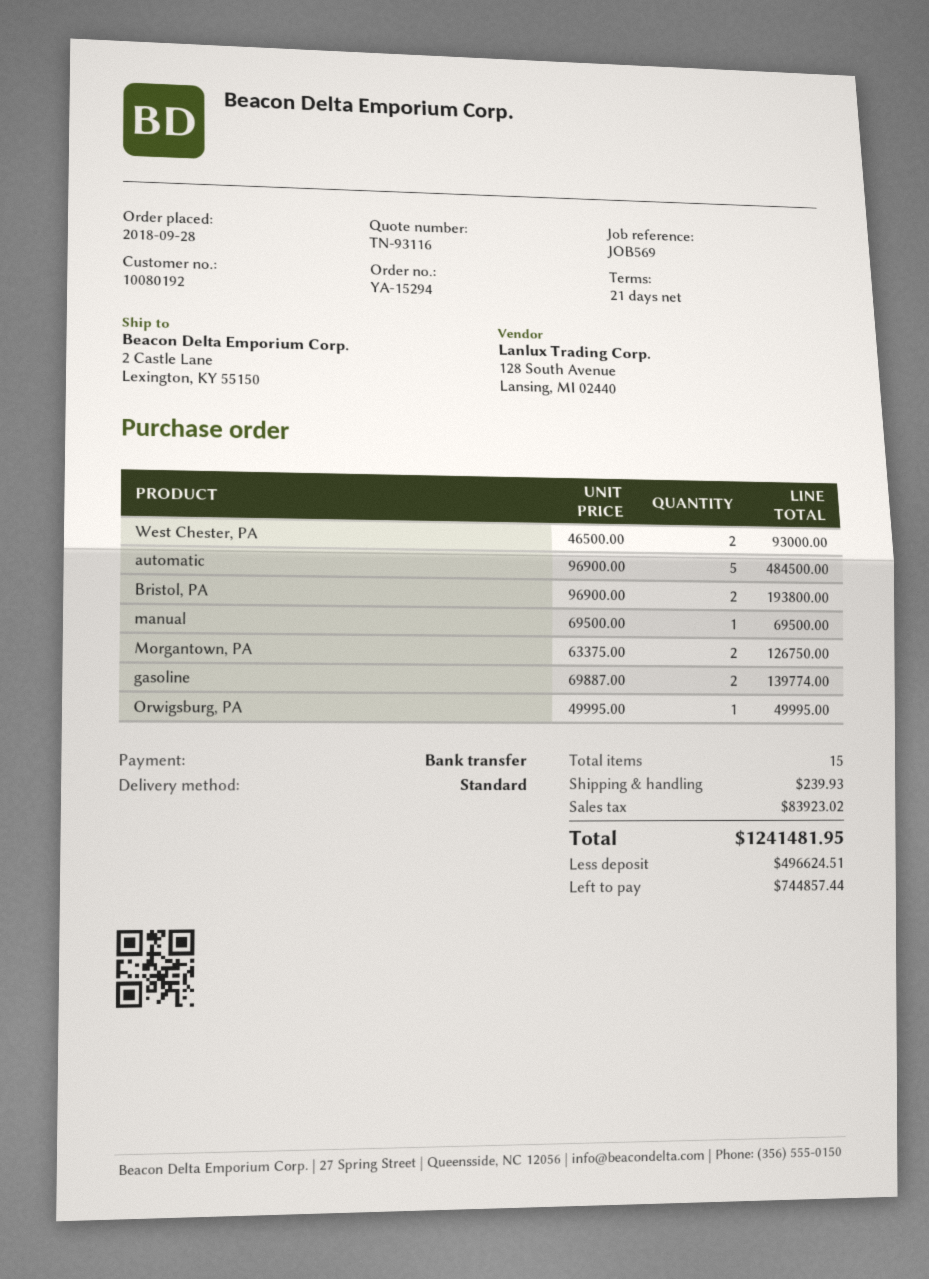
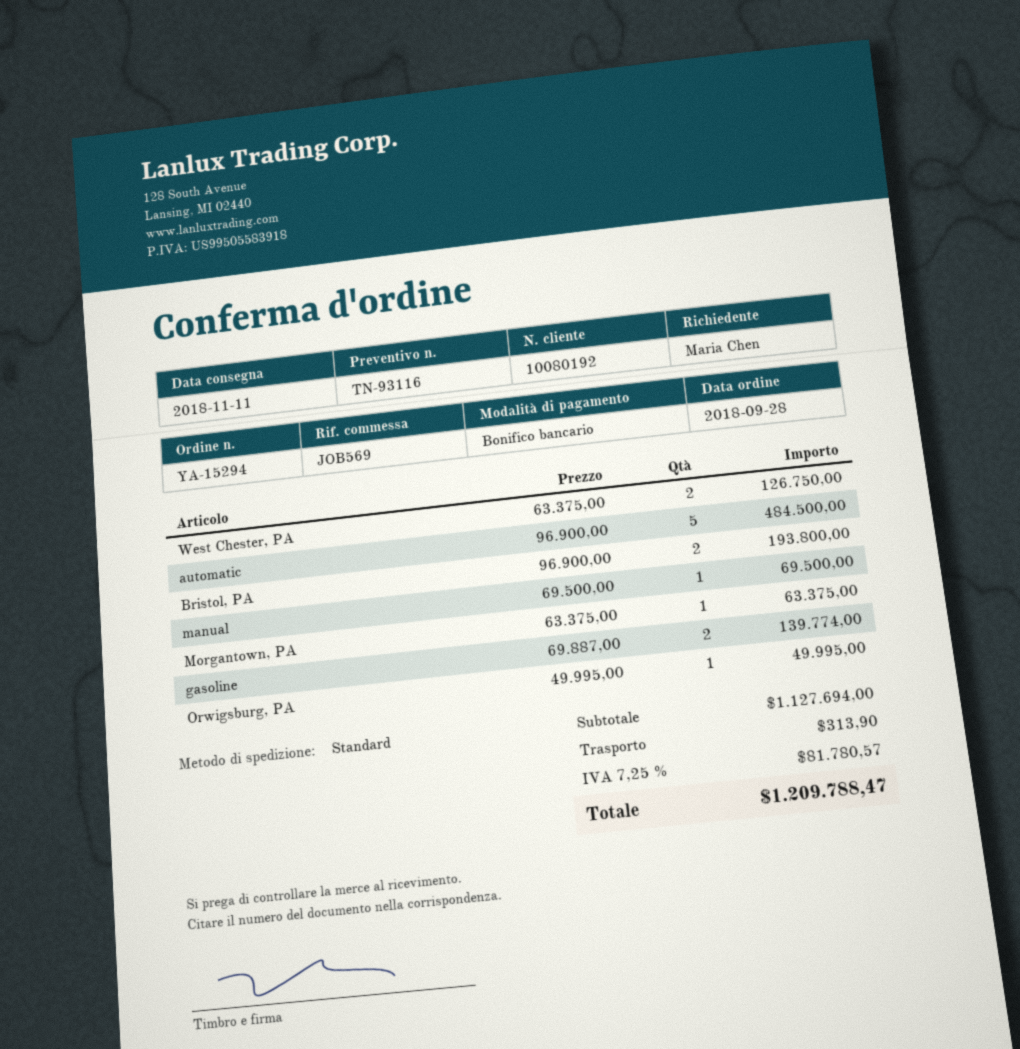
West Chester, PA: 2 x 46500.00 = 93000.00 -> 2 x 63375.00 = 126750.00
Morgantown, PA: 2 x 63375.00 = 126750.00 -> 1 x 63375.00 = 63375.00
shipping: 239.93 -> 313.90
tax: 83923.02 -> 81780.57
total: 1241481.95 -> 1209788.47

